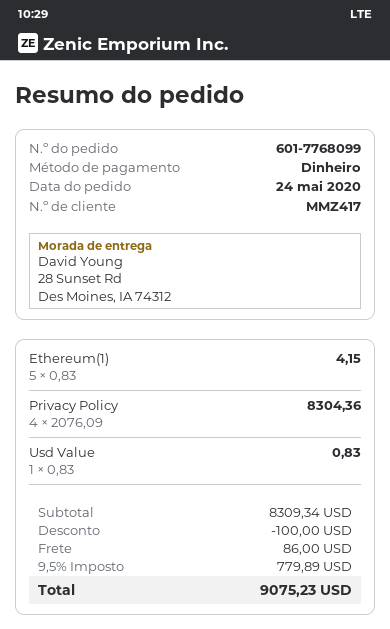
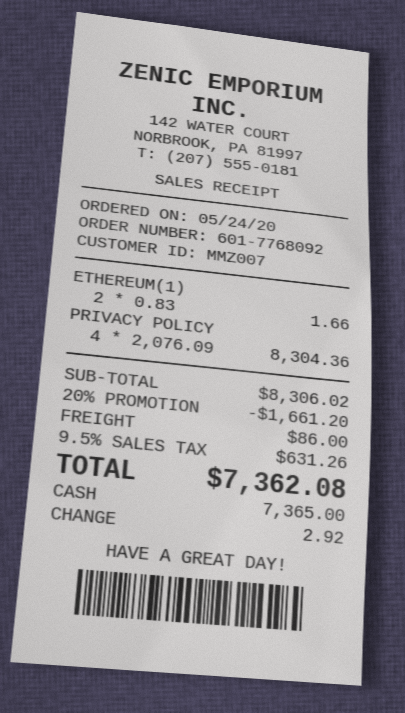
order number: 601-7768099 -> 601-7768092
customer number: MMZ417 -> MMZ007
Ethereum(1): 5 x 0.83 = 4.15 -> 2 x 0.83 = 1.66
Usd Value: 1 x 0.83 = 0.83 -> none
subtotal: 8309.34 -> 8306.02
discount: 100.00 -> 1661.20
tax: 9.5% = 779.89 -> 9.5% = 631.26
total: 9075.23 -> 7362.08

